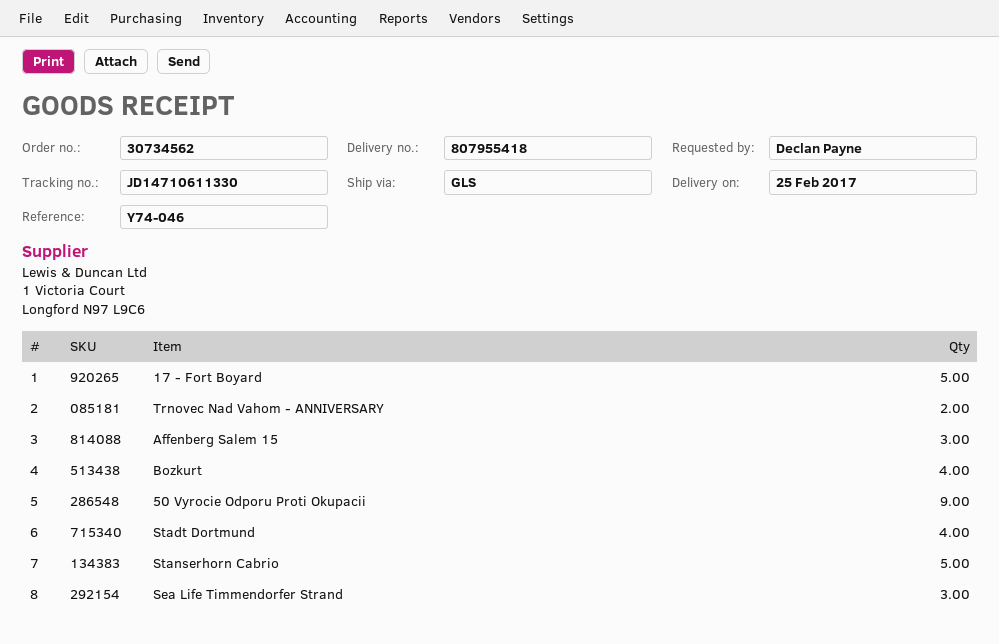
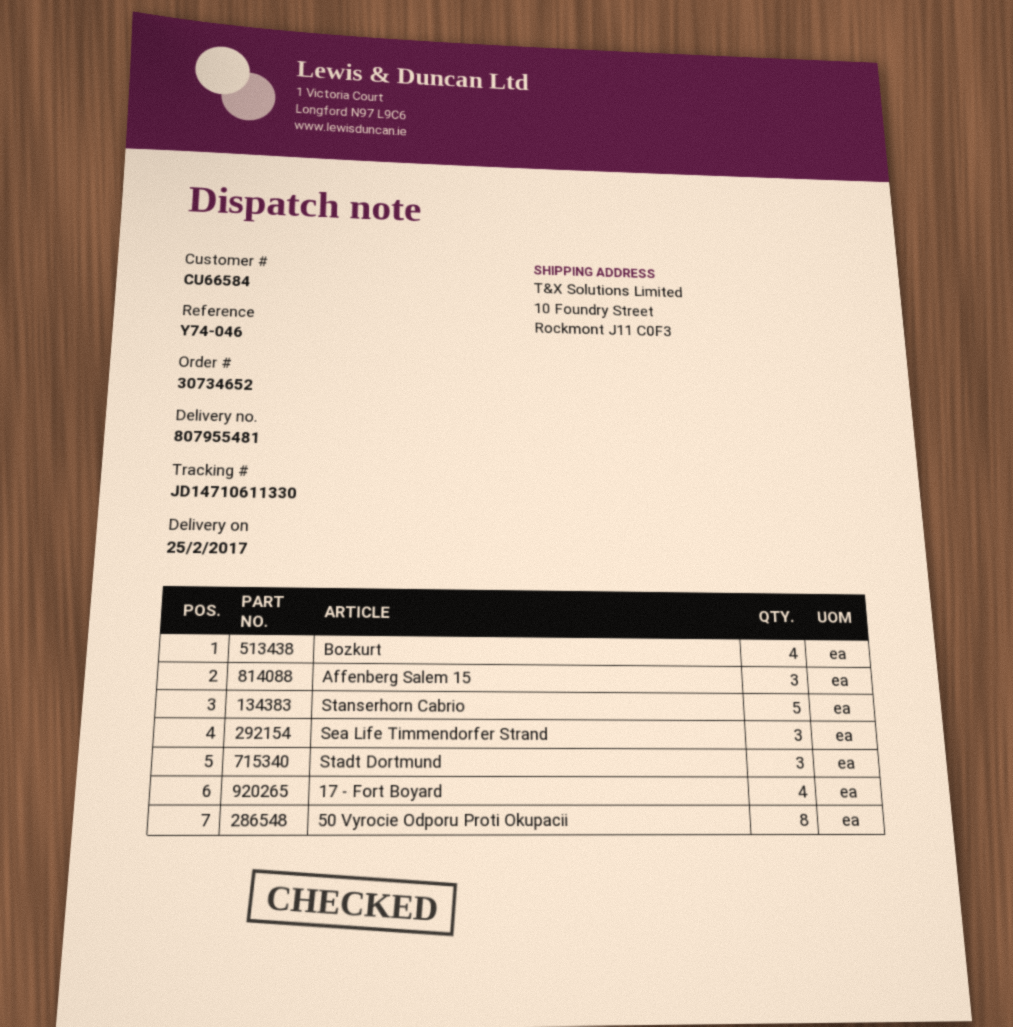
order number: 30734562 -> 30734652
delivery note number: 807955418 -> 807955481
17 - Fort Boyard: 5 -> 4
Trnovec Nad Vahom - ANNIVERSARY: 2 -> none
50 Vyrocie Odporu Proti Okupacii: 9 -> 8
Stadt Dortmund: 4 -> 3

